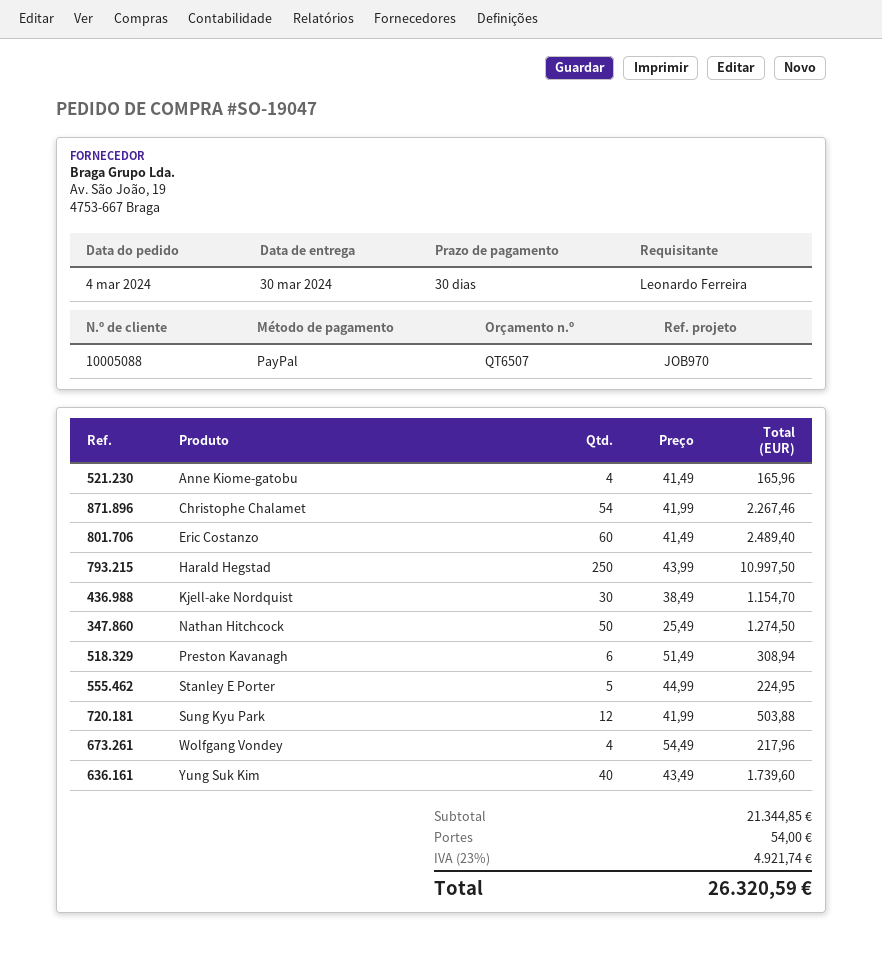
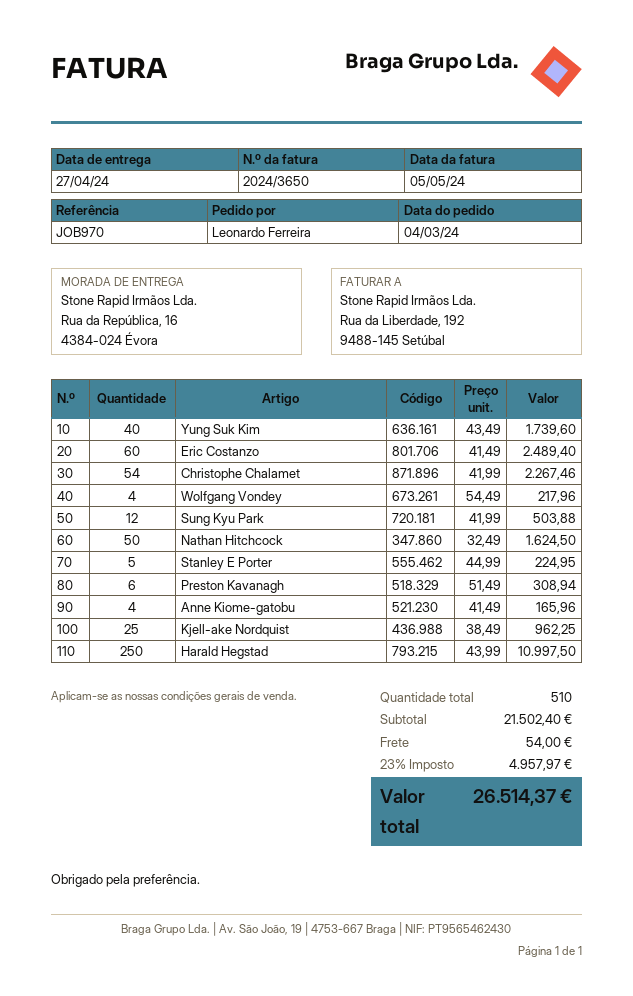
delivery date: 2024-03-30 -> 2024-04-27
Kjell-ake Nordquist: 30 x 38.49 = 1154.70 -> 25 x 38.49 = 962.25
Nathan Hitchcock: 50 x 25.49 = 1274.50 -> 50 x 32.49 = 1624.50
subtotal: 21344.85 -> 21502.40
tax: 23% = 4921.74 -> 23% = 4957.97
total: 26320.59 -> 26514.37

